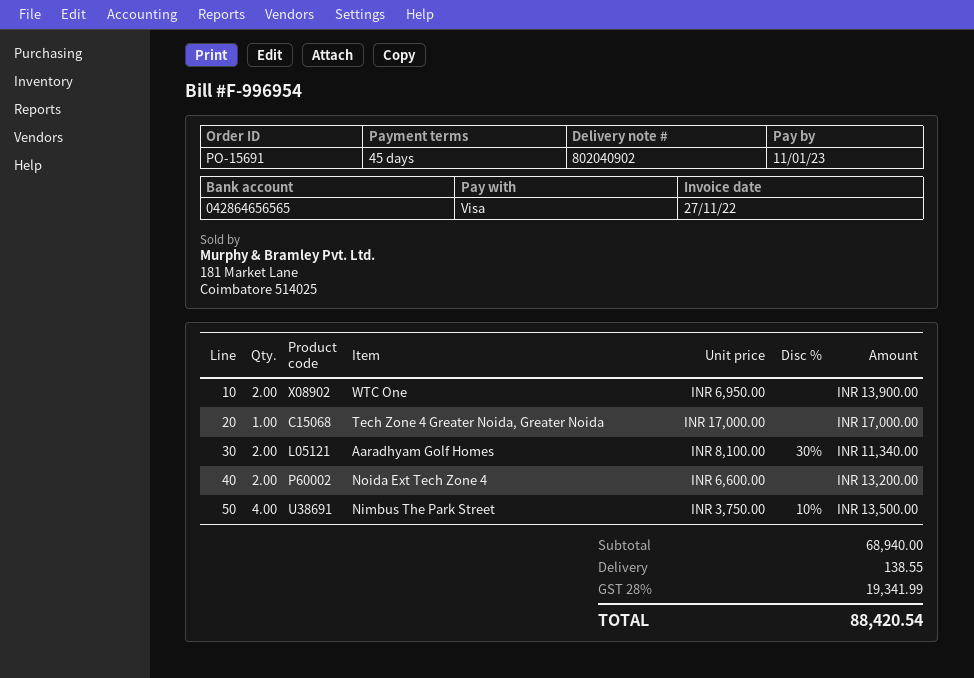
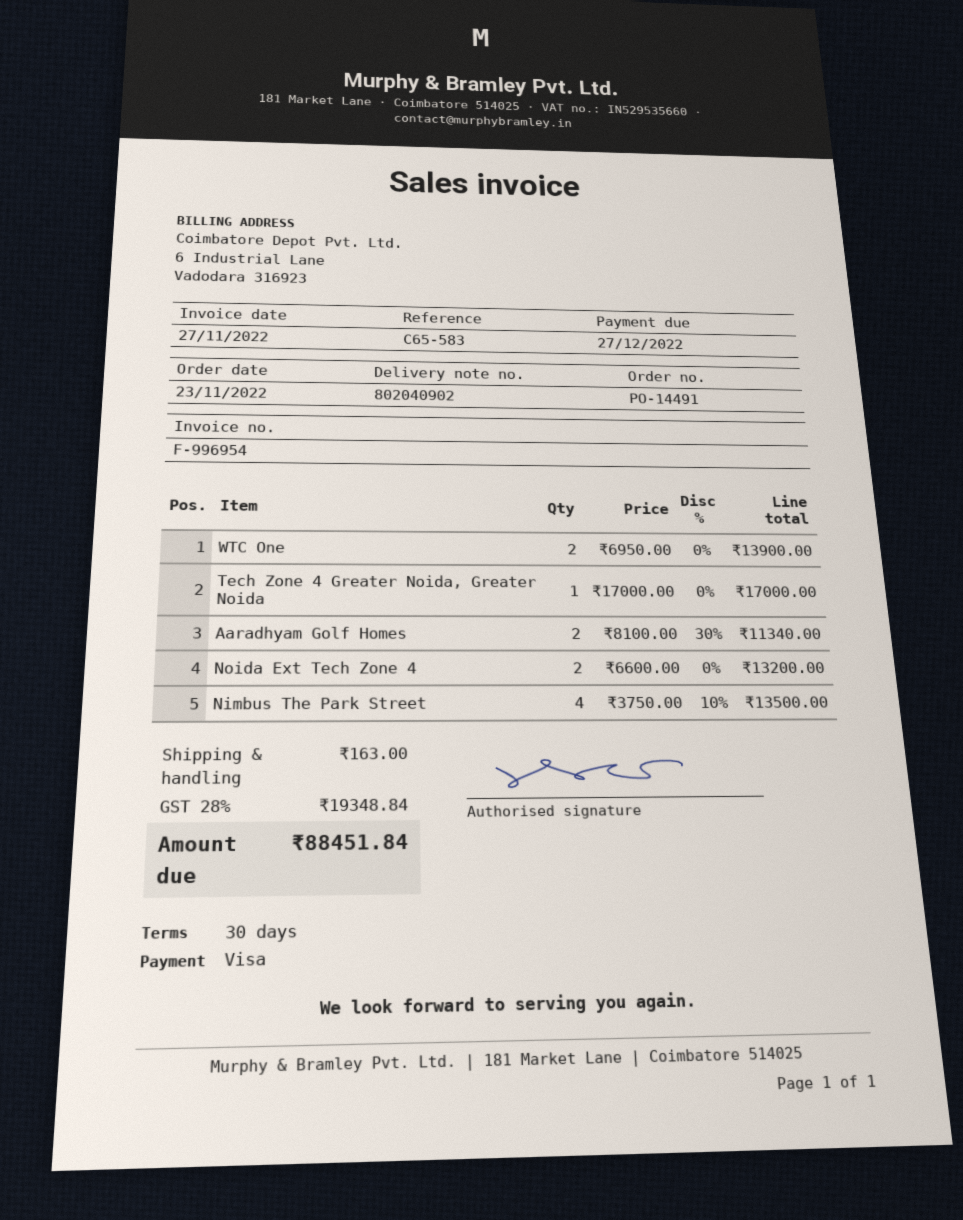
order number: PO-15691 -> PO-14491
payment terms: 45 days -> 30 days
due date: 2023-01-11 -> 2022-12-27
shipping: 138.55 -> 163.00
tax: 28% = 19341.99 -> 28% = 19348.84
total: 88420.54 -> 88451.84

